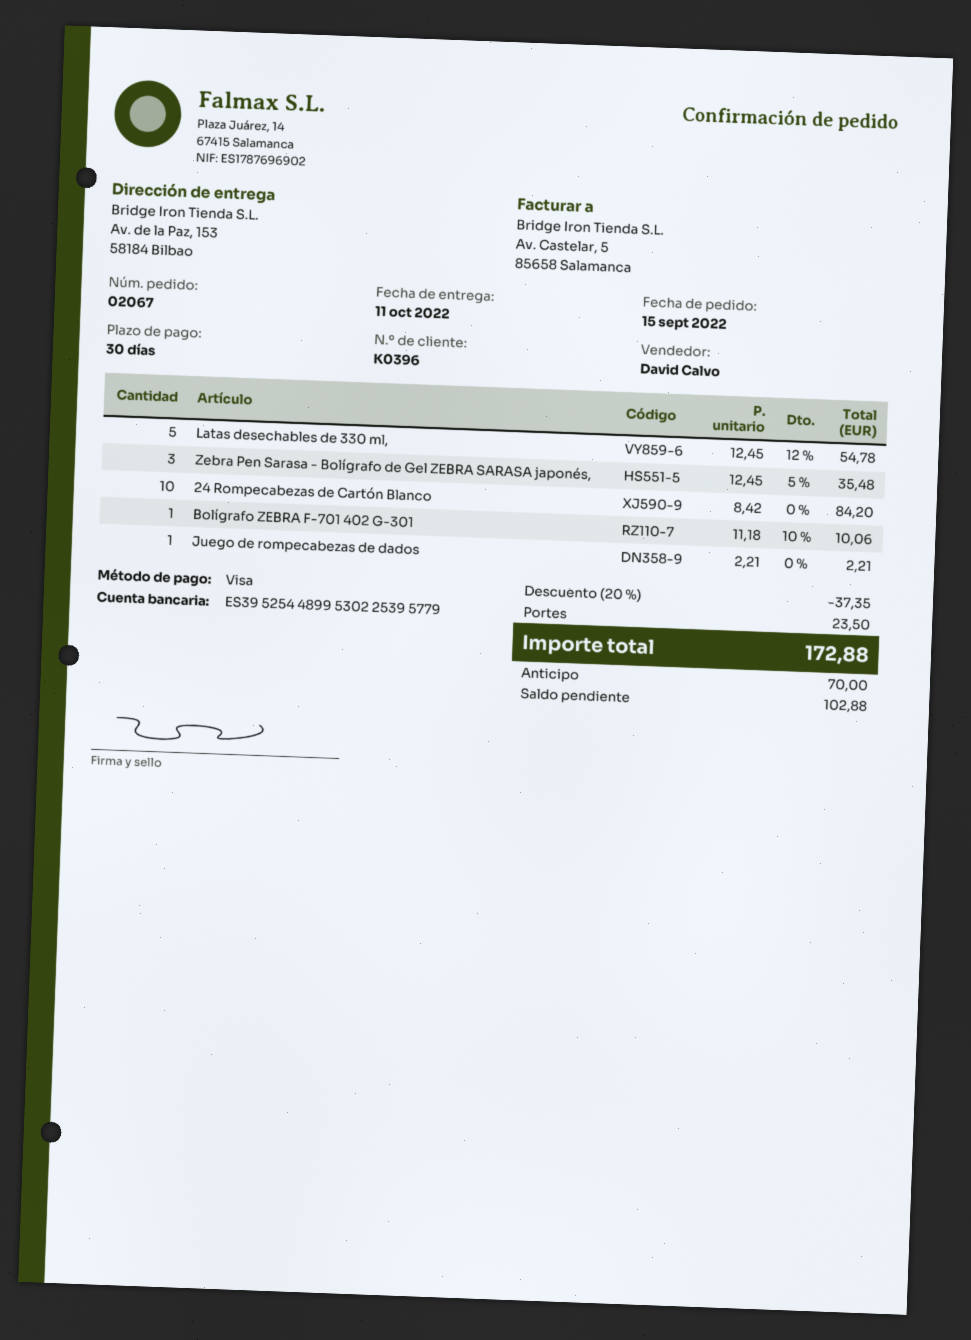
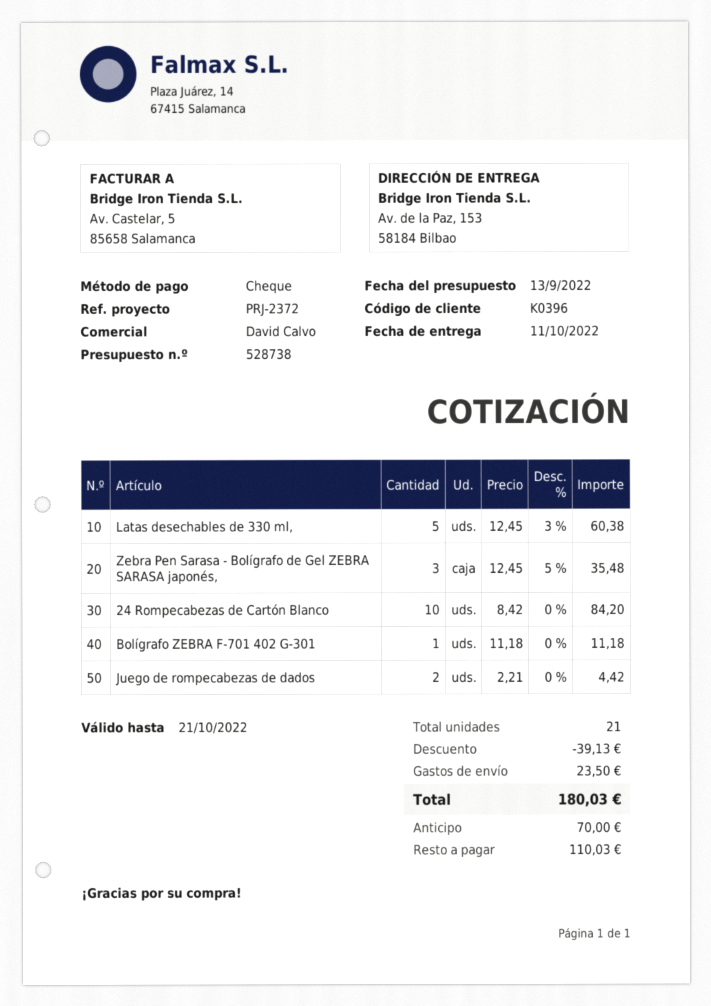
payment method: Visa -> cheque
Latas desechables de 330 ml,: 5 x 12.45 - 12% = 54.78 -> 5 x 12.45 - 3% = 60.38
Bolígrafo ZEBRA F-701 402 G-301: 1 x 11.18 - 10% = 10.06 -> 1 x 11.18 = 11.18
Juego de rompecabezas de dados: 1 x 2.21 = 2.21 -> 2 x 2.21 = 4.42
discount: 37.35 -> 39.13
total: 172.88 -> 180.03
balance: 102.88 -> 110.03

